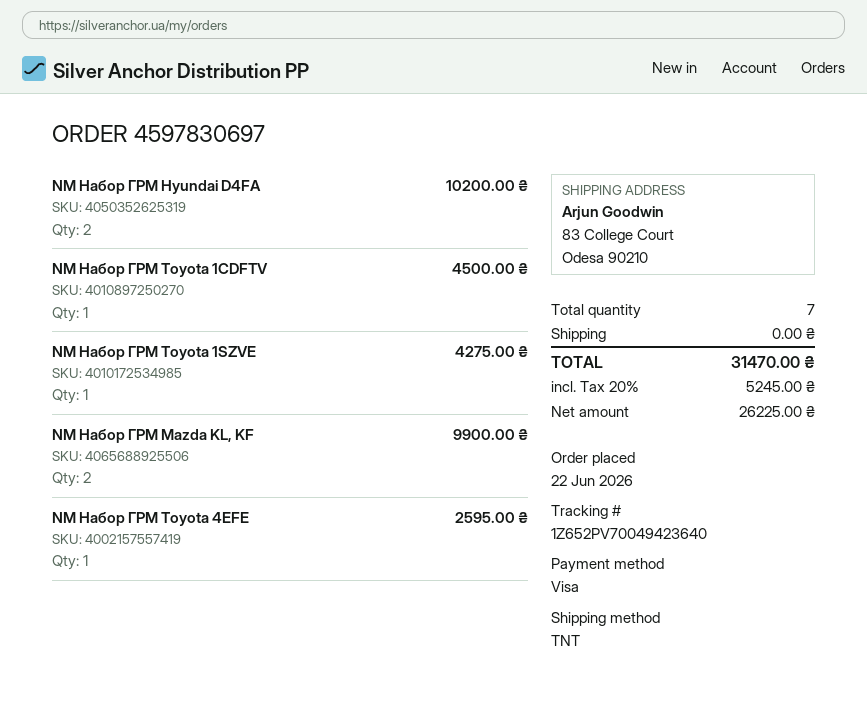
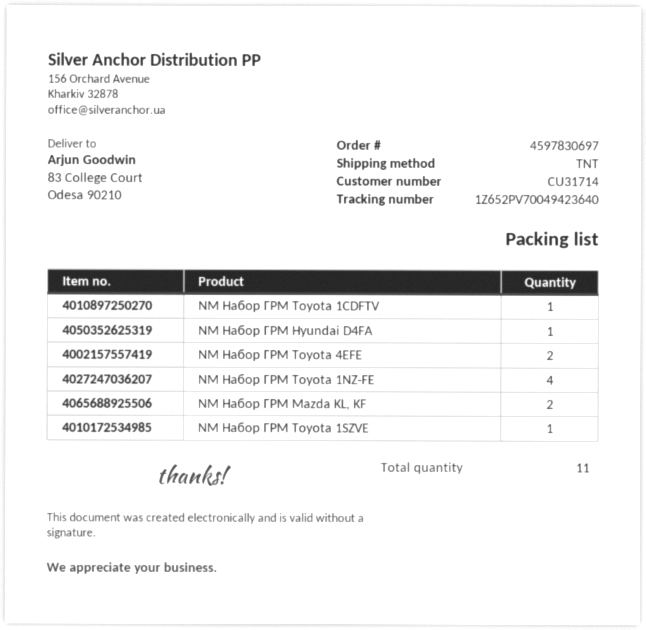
NM Набор ГРМ Hyundai D4FA: 2 -> 1
NM Набор ГРМ Toyota 4EFE: 1 -> 2
NM Набор ГРМ Toyota 1NZ-FE: none -> 4
total quantity: 7 -> 11

